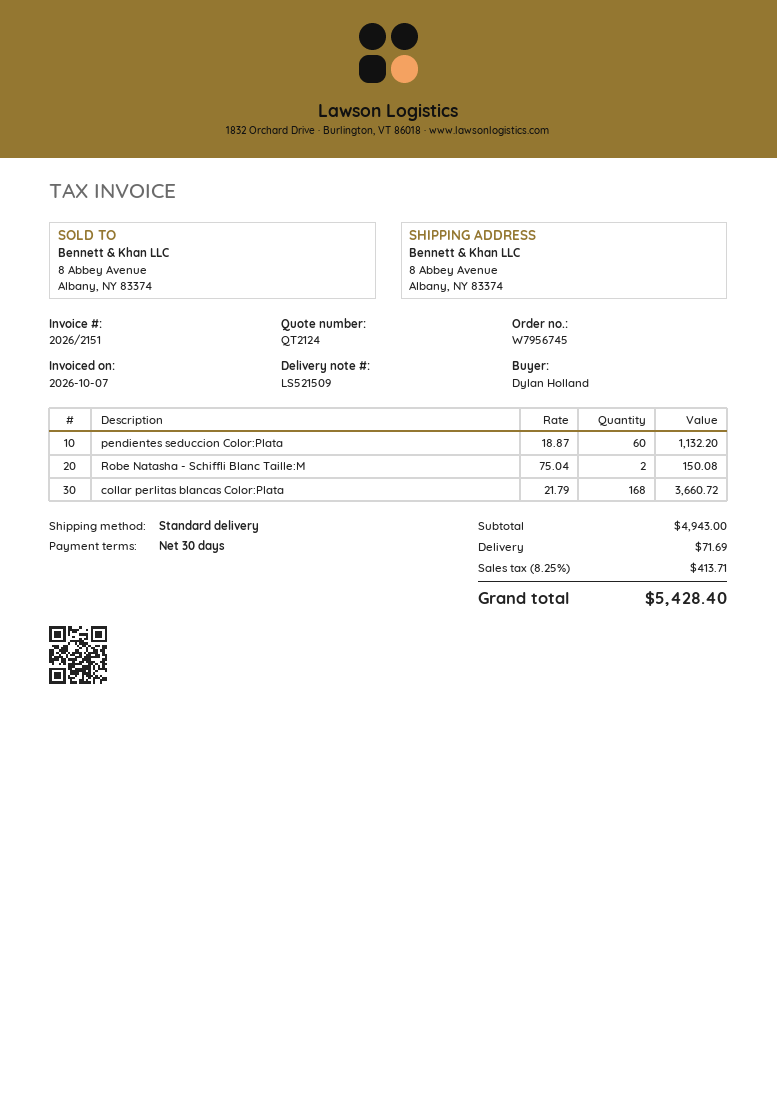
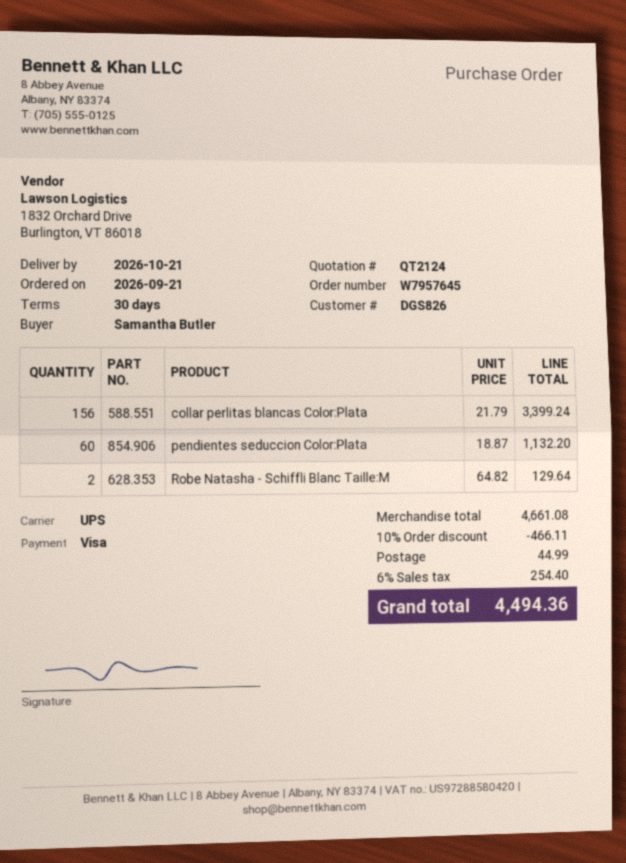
order number: W7956745 -> W7957645
ordered by: Dylan Holland -> Samantha Butler
shipping method: standard -> UPS
Robe Natasha - Schiffli Blanc Taille:M: 2 x 75.04 = 150.08 -> 2 x 64.82 = 129.64
collar perlitas blancas Color:Plata: 168 x 21.79 = 3660.72 -> 156 x 21.79 = 3399.24
subtotal: 4943.00 -> 4661.08
discount: none -> 10% = 466.11
shipping: 71.69 -> 44.99
tax: 8.25% = 413.71 -> 6% = 254.40
total: 5428.40 -> 4494.36

